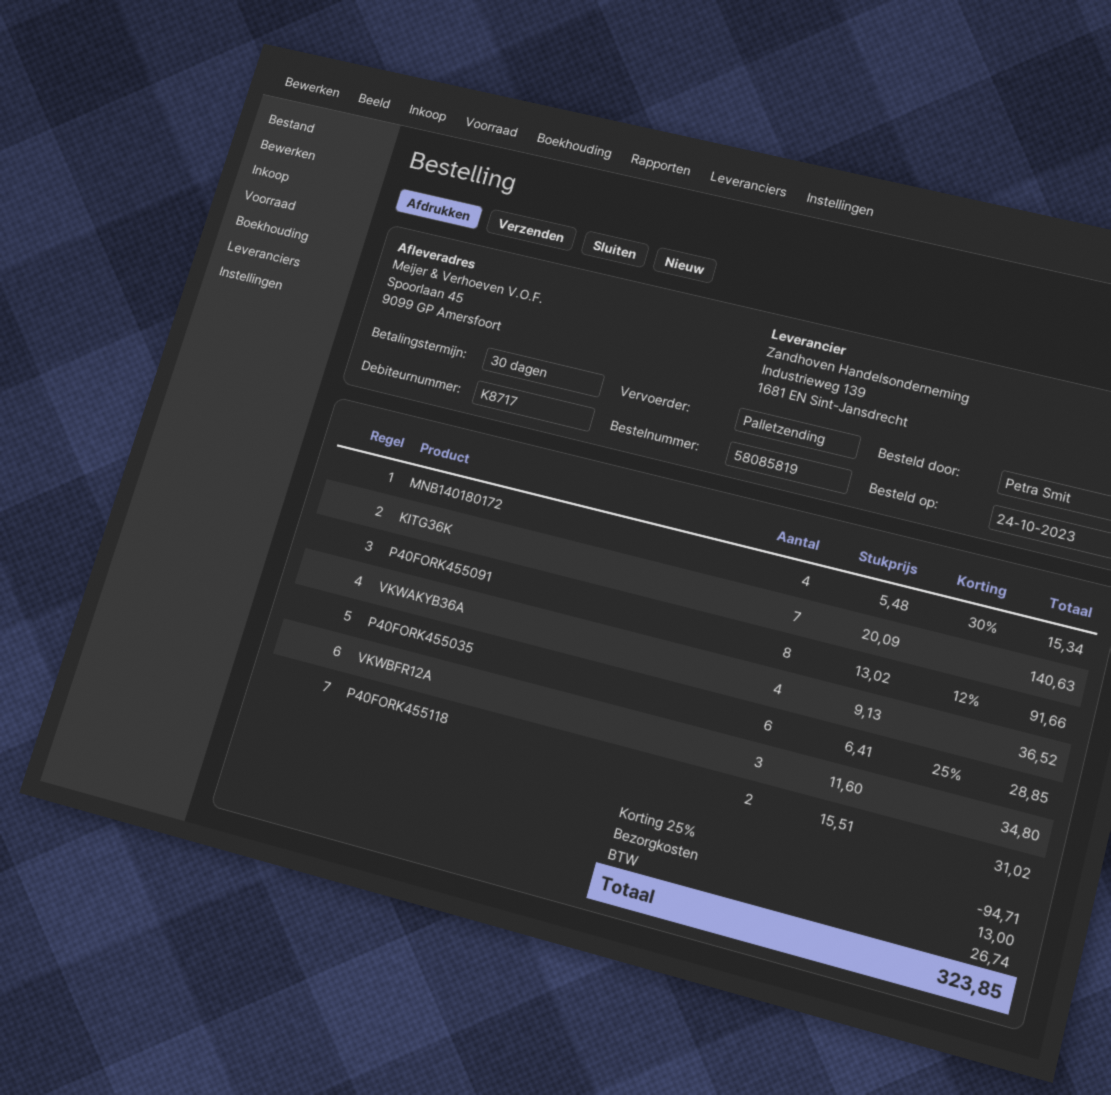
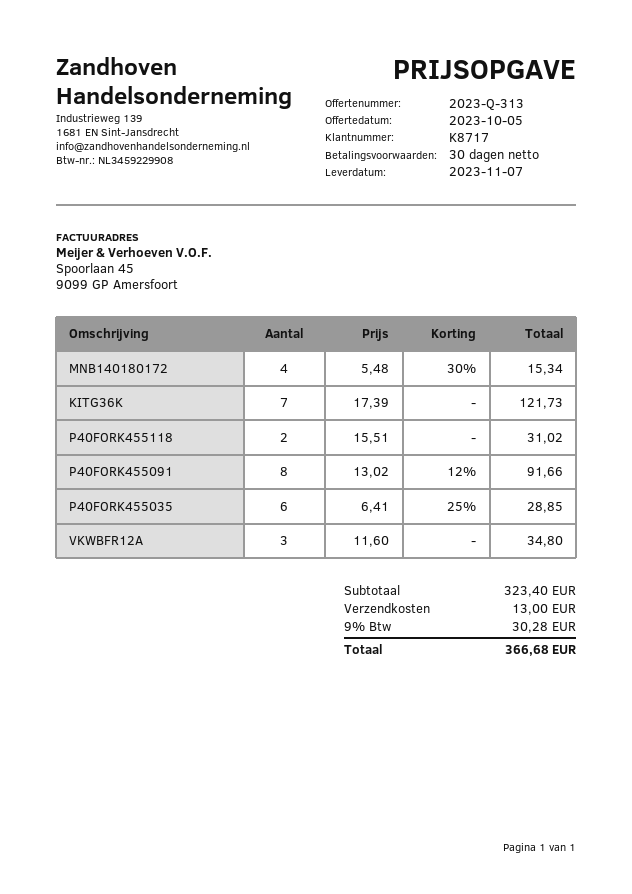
KITG36K: 7 x 20.09 = 140.63 -> 7 x 17.39 = 121.73
VKWAKYB36A: 4 x 9.13 = 36.52 -> none
discount: 25% = 94.71 -> none
tax: 26.74 -> 30.28
total: 323.85 -> 366.68

